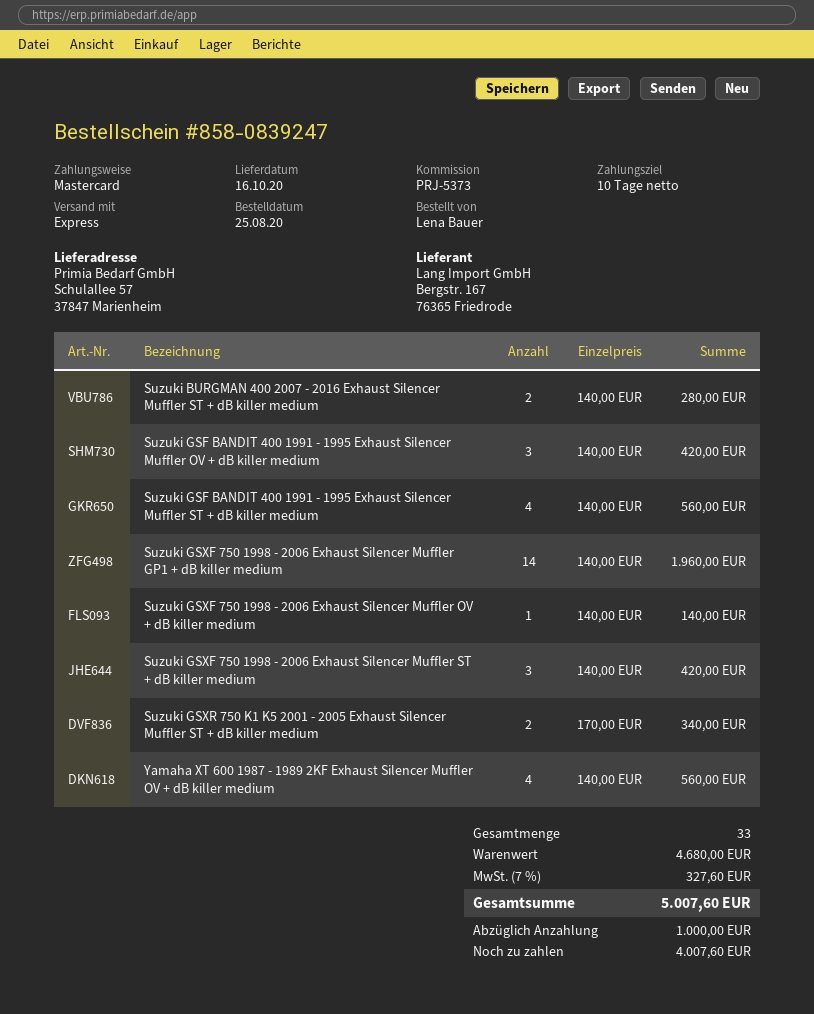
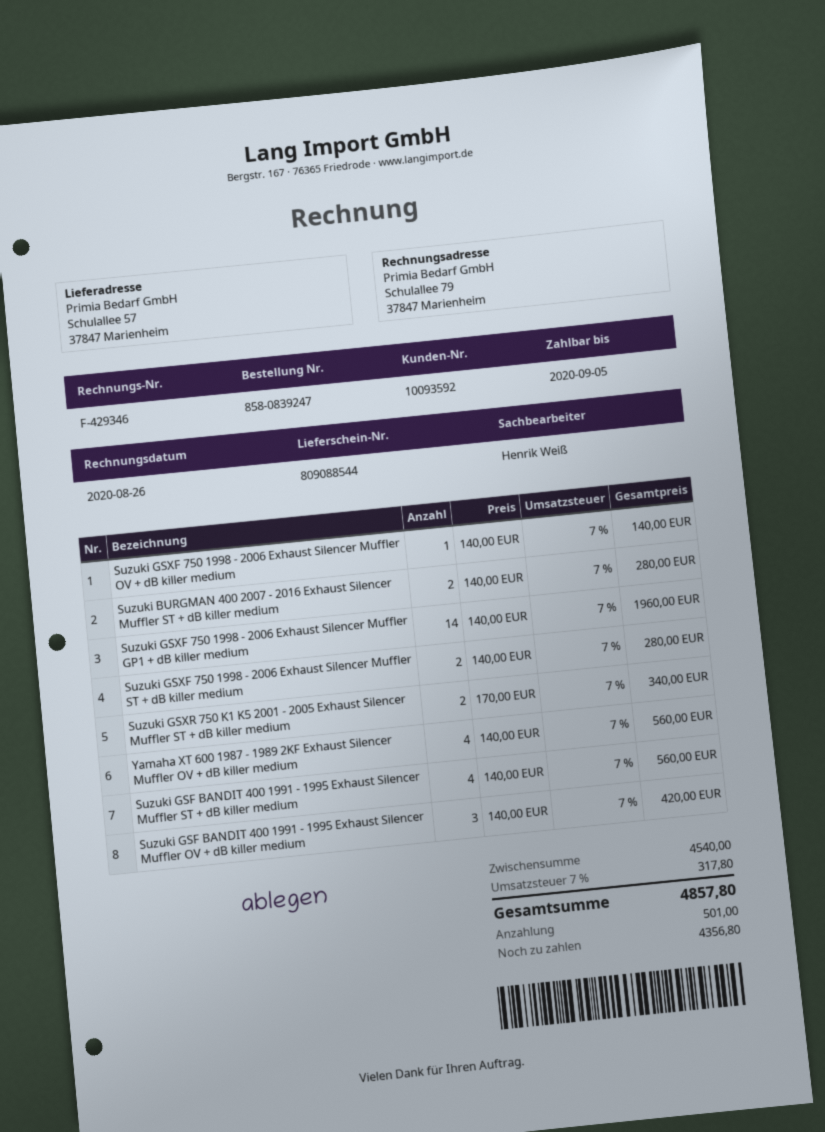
Suzuki GSXF 750 1998 - 2006 Exhaust Silencer Muffler ST + dB killer medium: 3 x 140.00 = 420.00 -> 2 x 140.00 = 280.00
subtotal: 4680.00 -> 4540.00
tax: 7% = 327.60 -> 7% = 317.80
total: 5007.60 -> 4857.80
deposit: 1000.00 -> 501.00
balance: 4007.60 -> 4356.80

